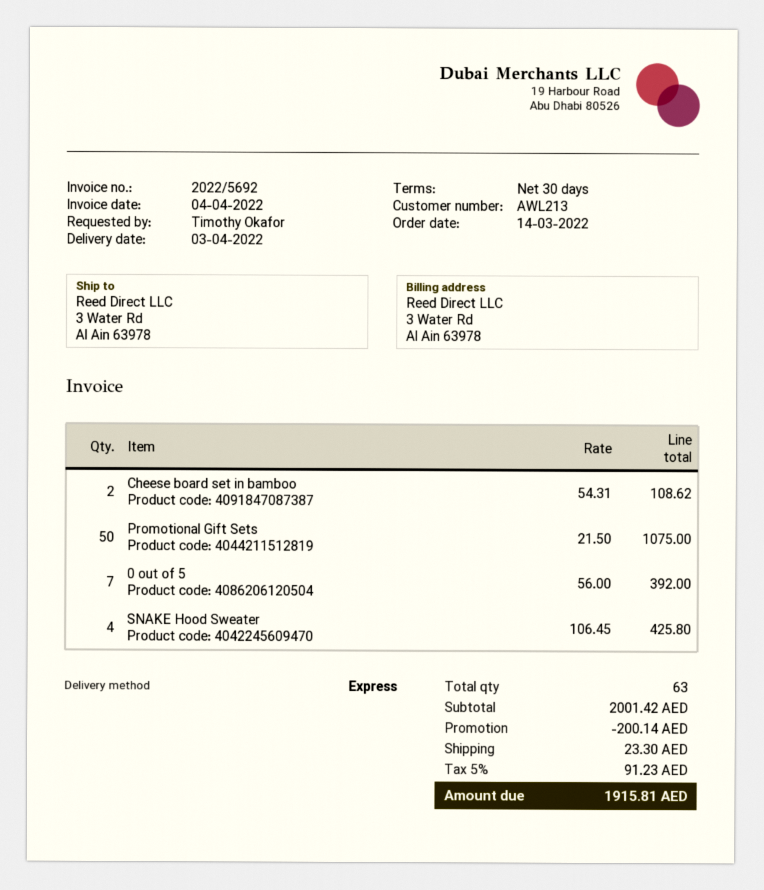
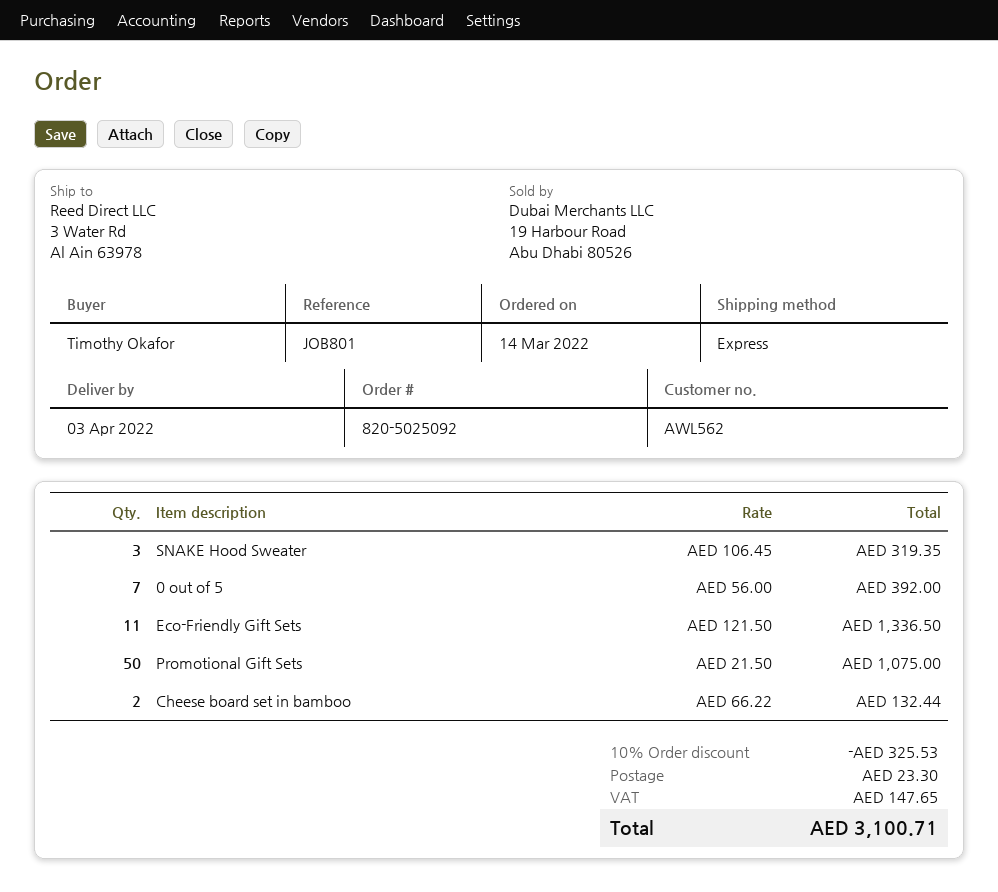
customer number: AWL213 -> AWL562
Cheese board set in bamboo: 2 x 54.31 = 108.62 -> 2 x 66.22 = 132.44
SNAKE Hood Sweater: 4 x 106.45 = 425.80 -> 3 x 106.45 = 319.35
Eco-Friendly Gift Sets: none -> 11 x 121.50 = 1336.50
discount: 200.14 -> 325.53
tax: 91.23 -> 147.65
total: 1915.81 -> 3100.71

